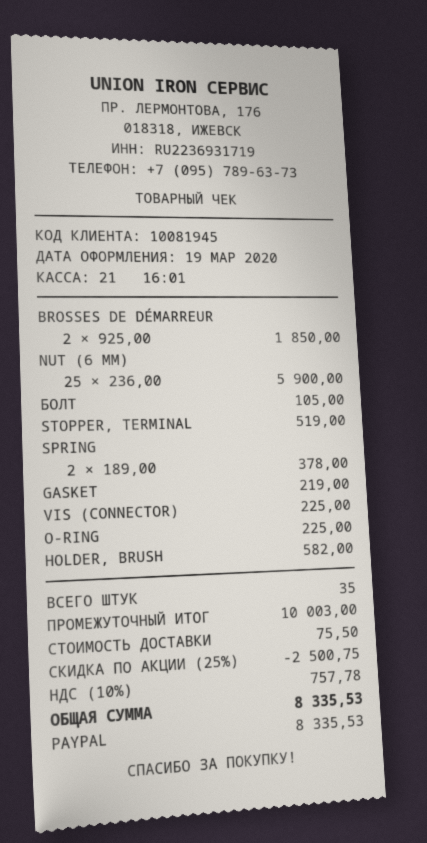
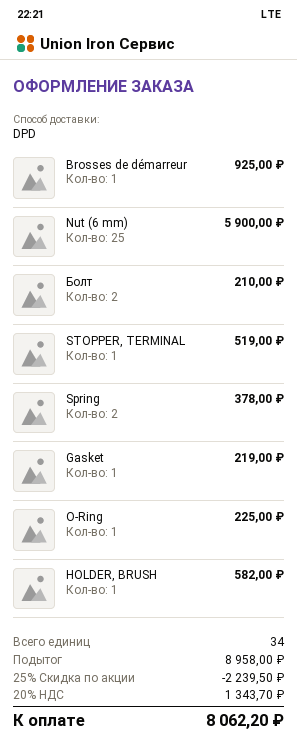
BROSSES DE DÉMARREUR: 2 for 1850.00 -> 1 for 925.00
БОЛТ: 1 for 105.00 -> 2 for 210.00
VIS (CONNECTOR): 1 for 225.00 -> none
total quantity: 35 -> 34
subtotal: 10003.00 -> 8958.00
discount: 25% = 2500.75 -> 25% = 2239.50
shipping: 75.50 -> none
tax: 10% = 757.78 -> 20% = 1343.70
total: 8335.53 -> 8062.20

